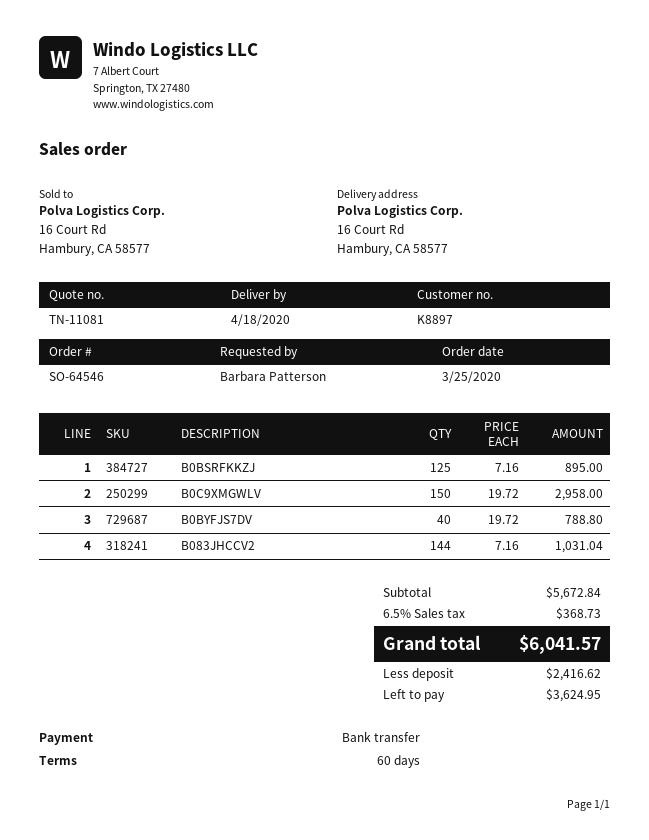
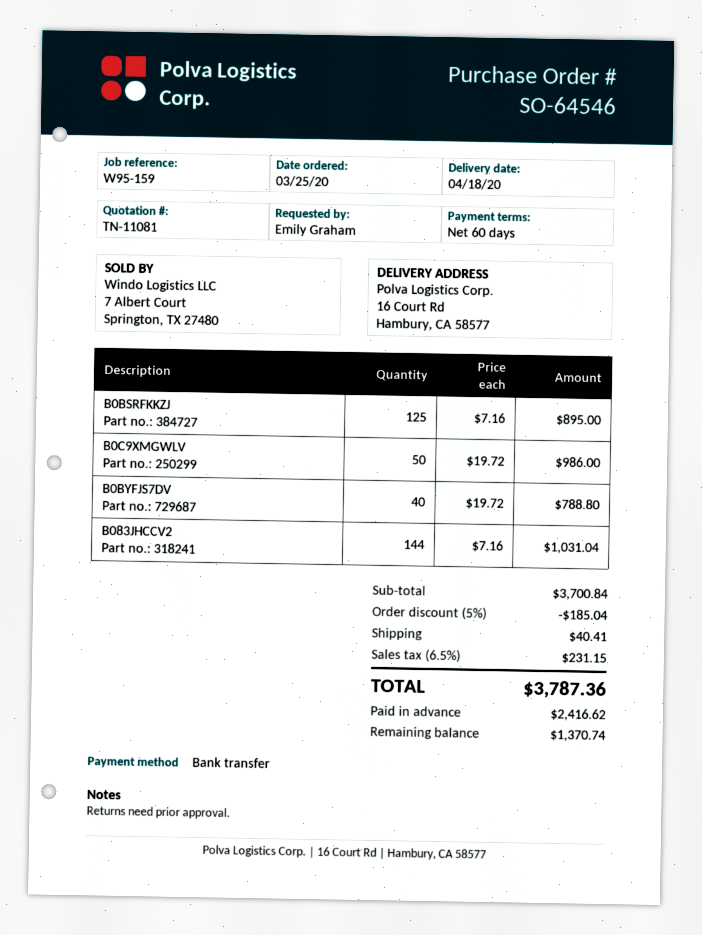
ordered by: Barbara Patterson -> Emily Graham
B0C9XMGWLV: 150 x 19.72 = 2958.00 -> 50 x 19.72 = 986.00
subtotal: 5672.84 -> 3700.84
discount: none -> 5% = 185.04
shipping: none -> 40.41
tax: 6.5% = 368.73 -> 6.5% = 231.15
total: 6041.57 -> 3787.36
balance: 3624.95 -> 1370.74

